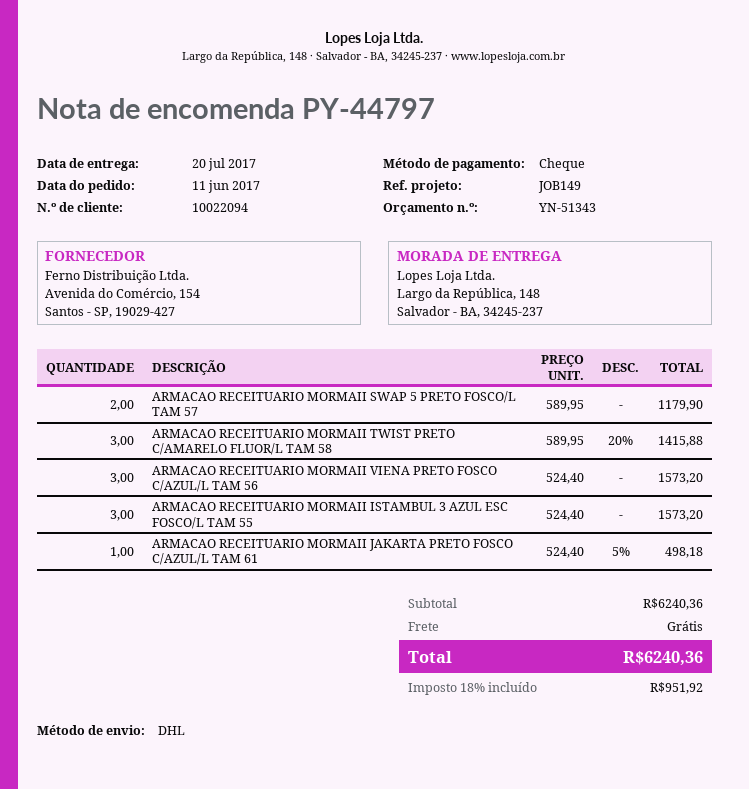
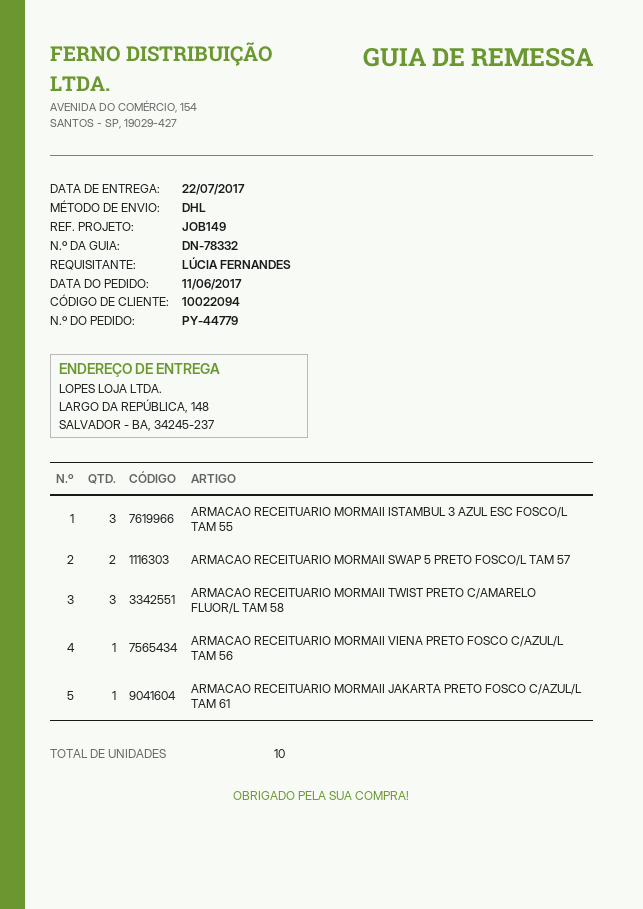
order number: PY-44797 -> PY-44779
delivery date: 2017-07-20 -> 2017-07-22
ARMACAO RECEITUARIO MORMAII VIENA PRETO FOSCO C/AZUL/L TAM 56: 3 -> 1

